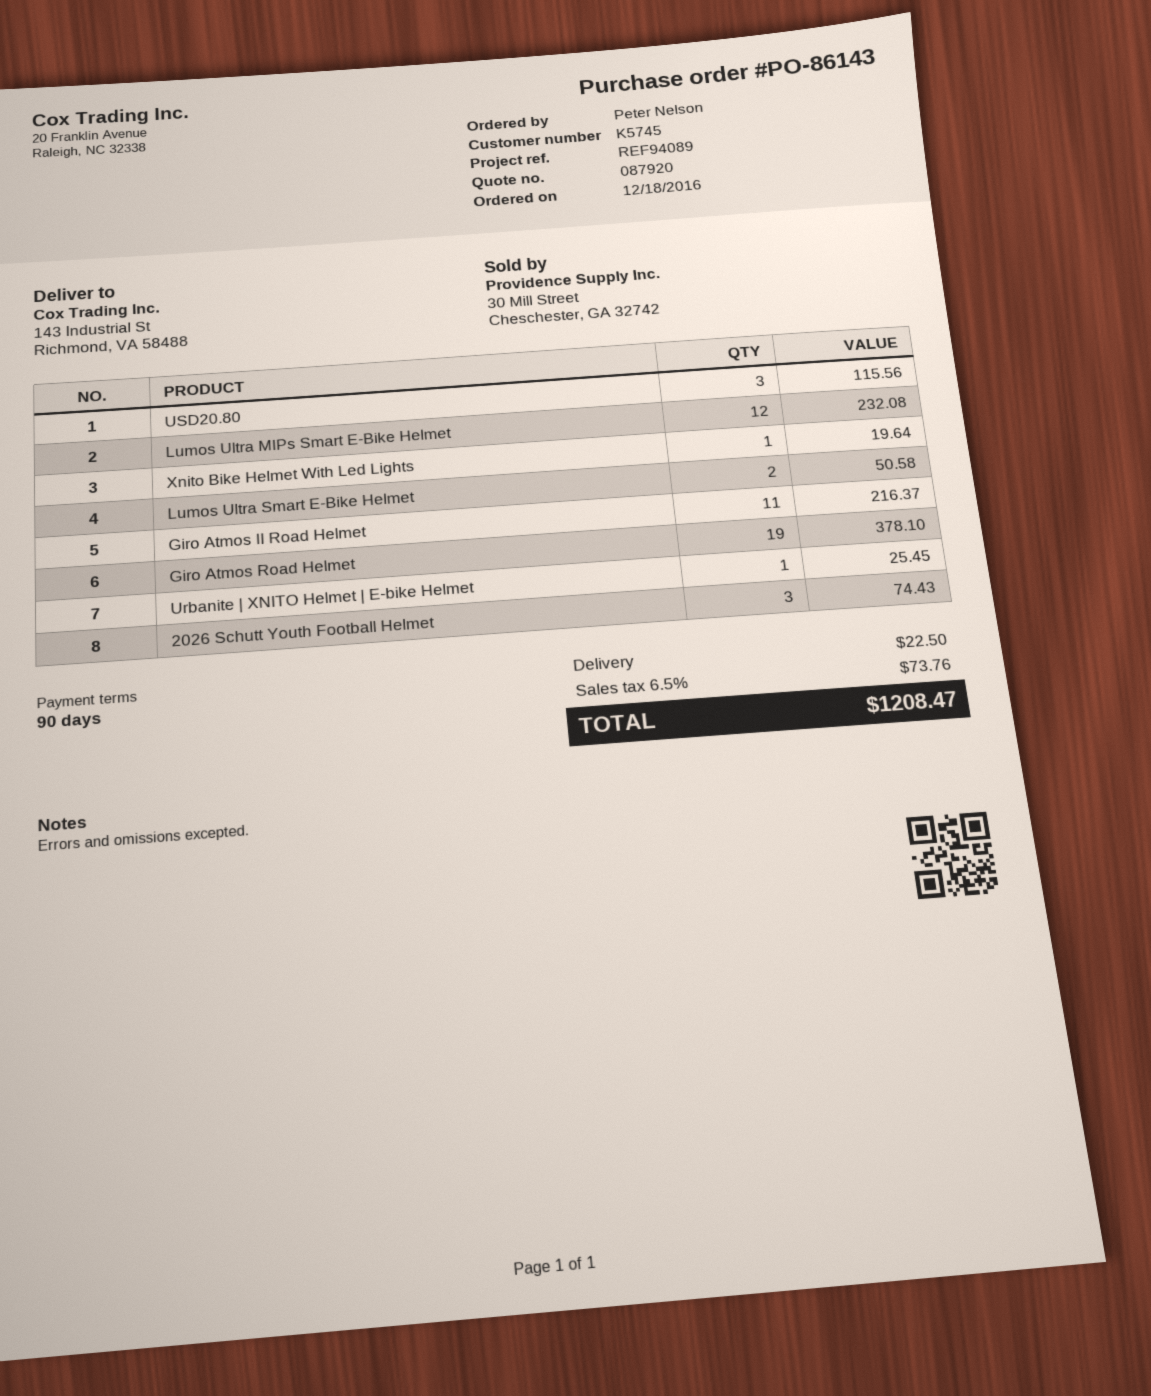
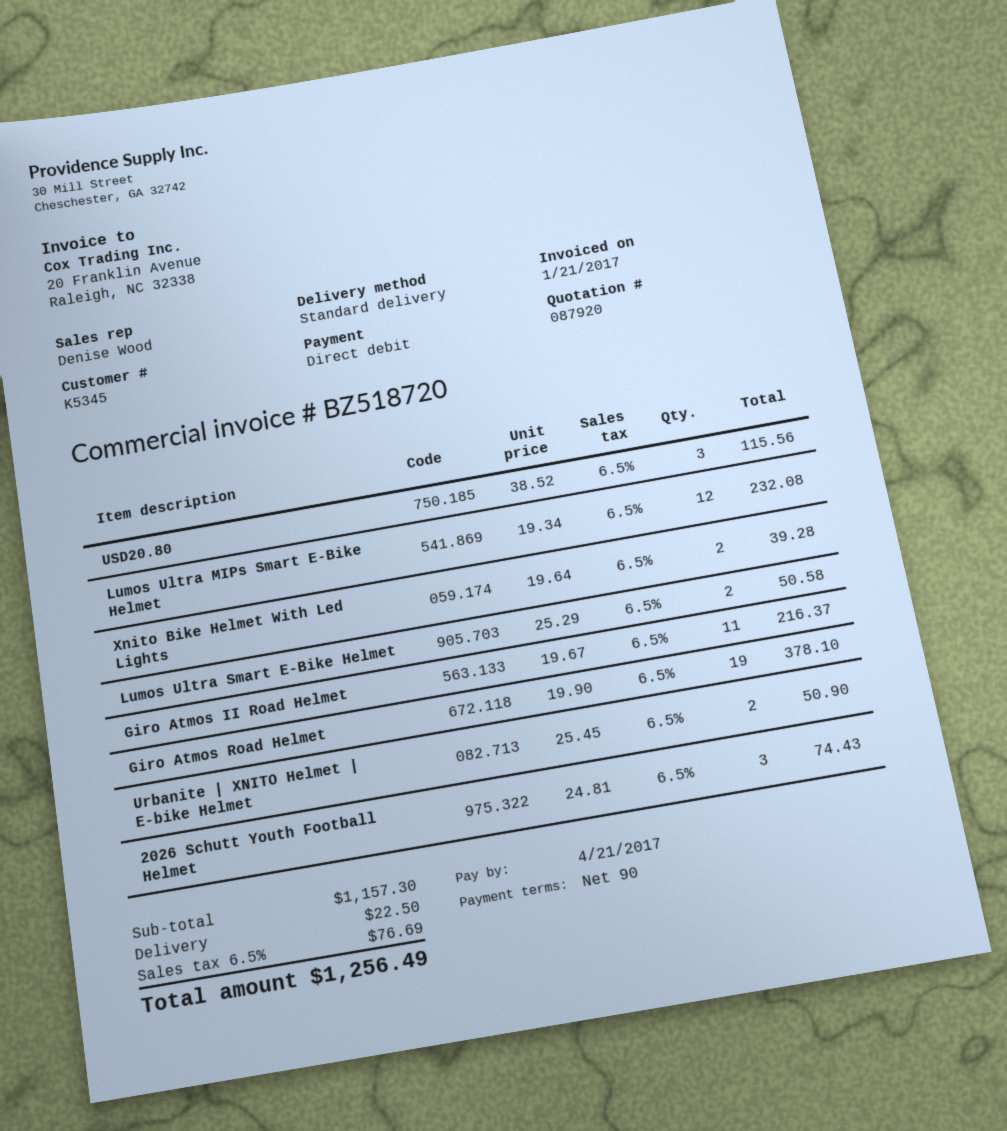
customer number: K5745 -> K5345
Xnito Bike Helmet With Led Lights: 1 for 19.64 -> 2 for 39.28
Urbanite | XNITO Helmet | E-bike Helmet: 1 for 25.45 -> 2 for 50.90
tax: 6.5% = 73.76 -> 6.5% = 76.69
total: 1208.47 -> 1256.49

